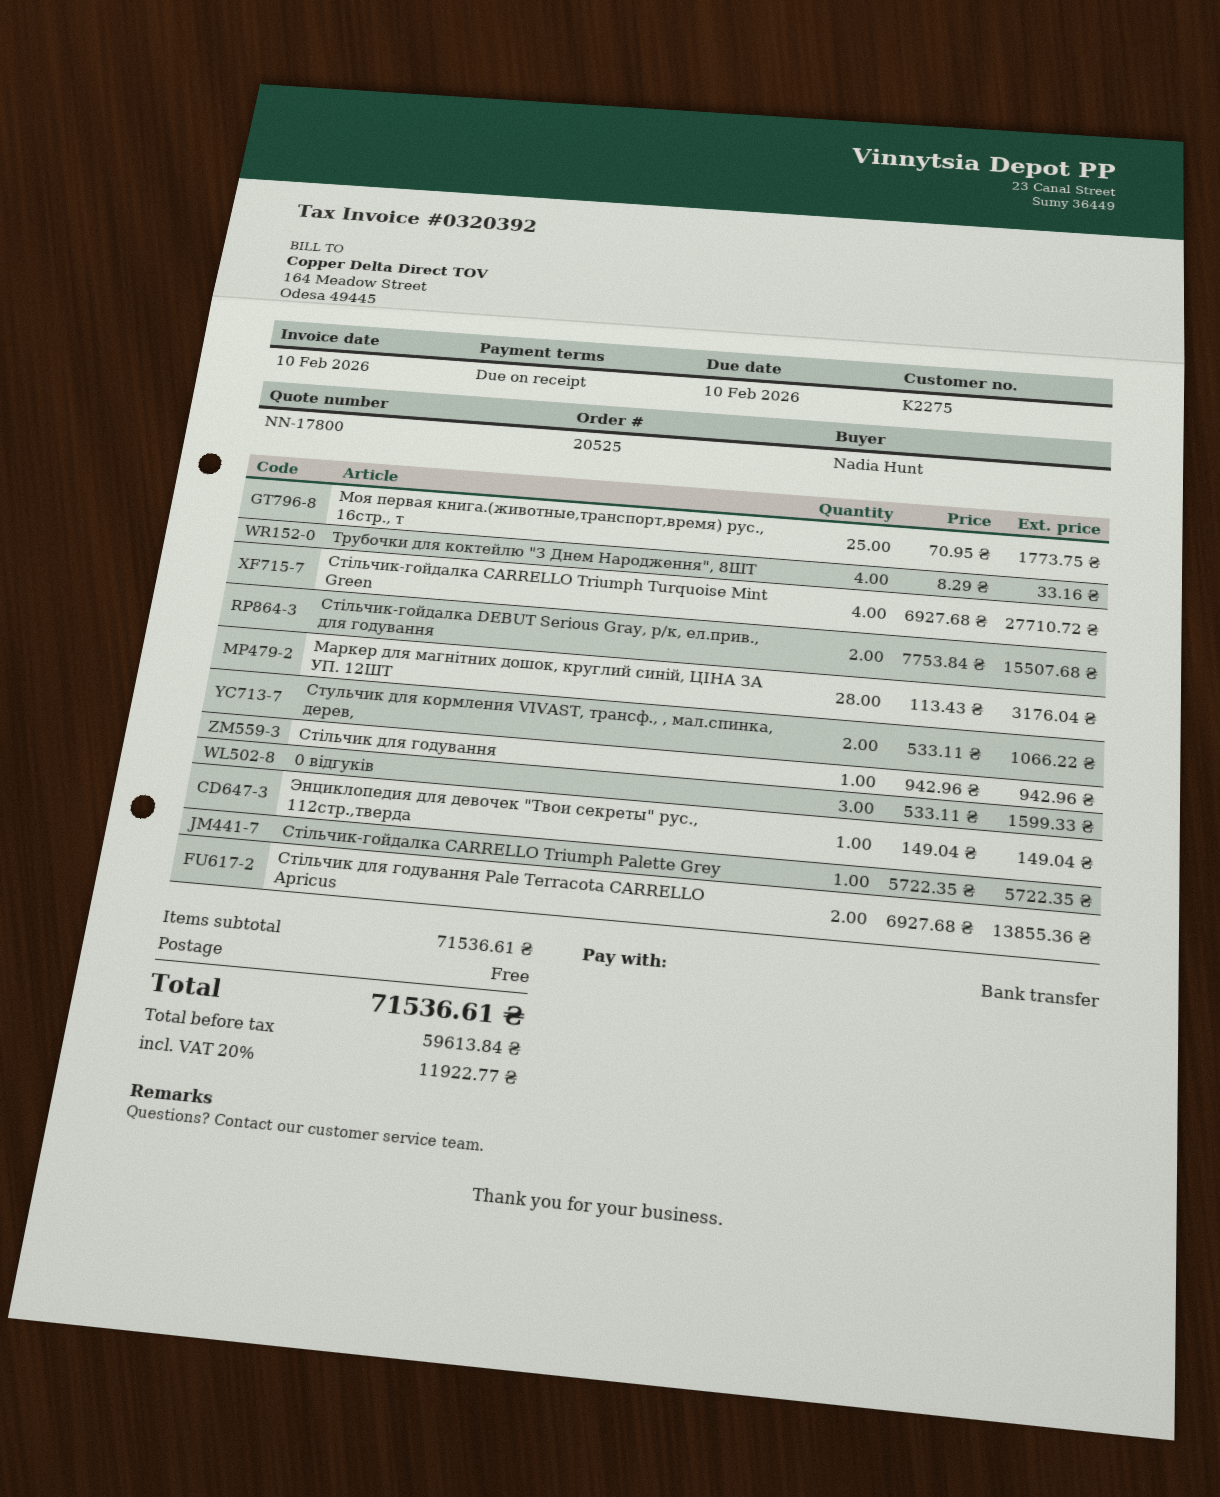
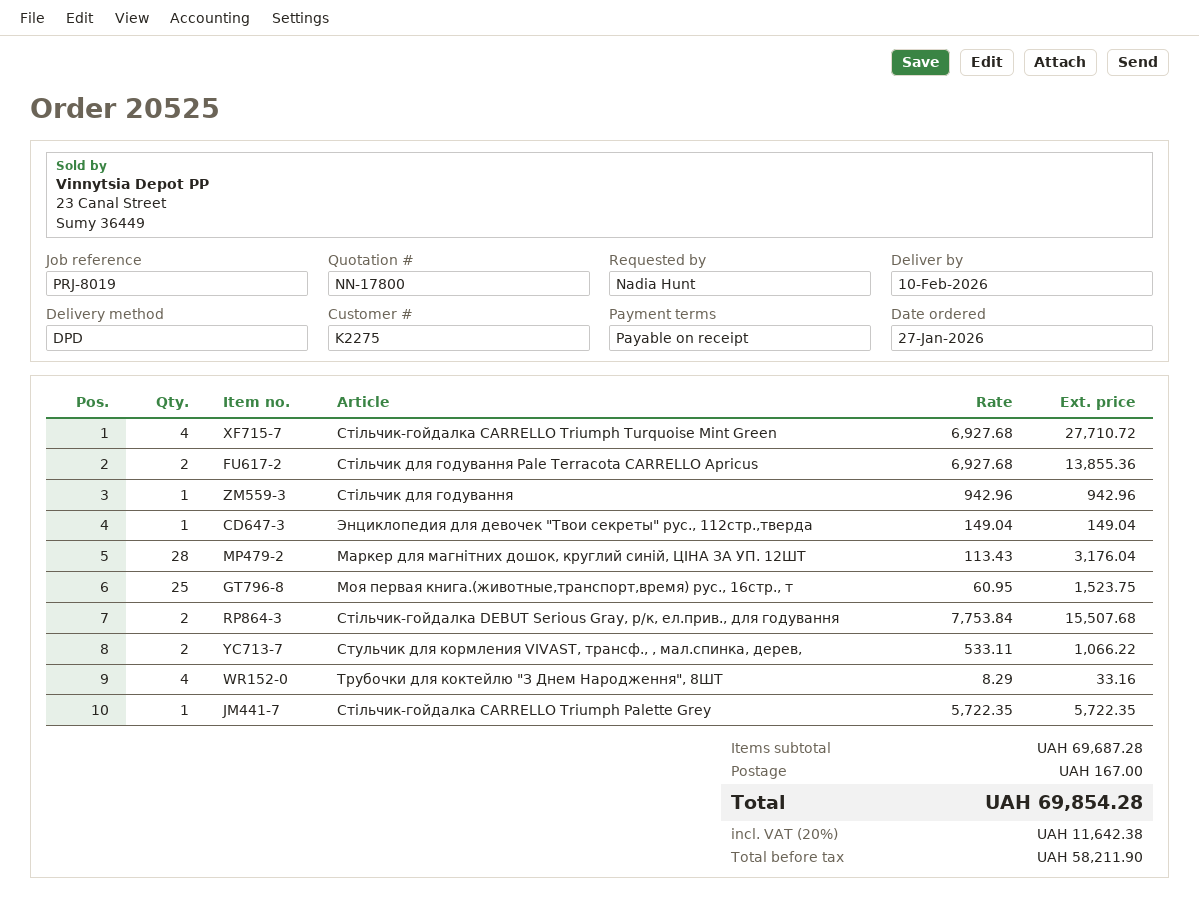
Моя первая книга.(животные,транспорт,время) рус., 16стр., т: 25 x 70.95 = 1773.75 -> 25 x 60.95 = 1523.75
0 відгуків: 3 x 533.11 = 1599.33 -> none
subtotal: 71536.61 -> 69687.28
shipping: 0.00 -> 167.00
net: 59613.84 -> 58211.90
tax: 20% = 11922.77 -> 20% = 11642.38
total: 71536.61 -> 69854.28

